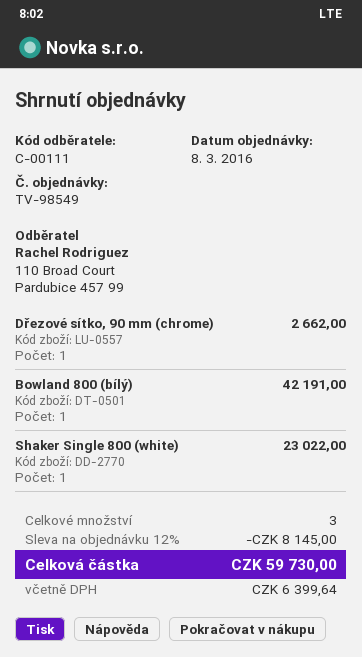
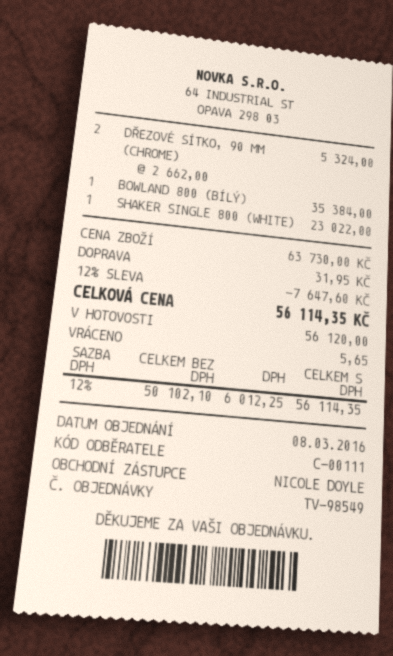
Dřezové sítko, 90 mm (chrome): 1 for 2662.00 -> 2 for 5324.00
Bowland 800 (bílý): 1 for 42191.00 -> 1 for 35384.00
discount: 12% = 8145.00 -> 12% = 7647.60
shipping: none -> 31.95
tax: 6399.64 -> 6012.25
total: 59730.00 -> 56114.35

